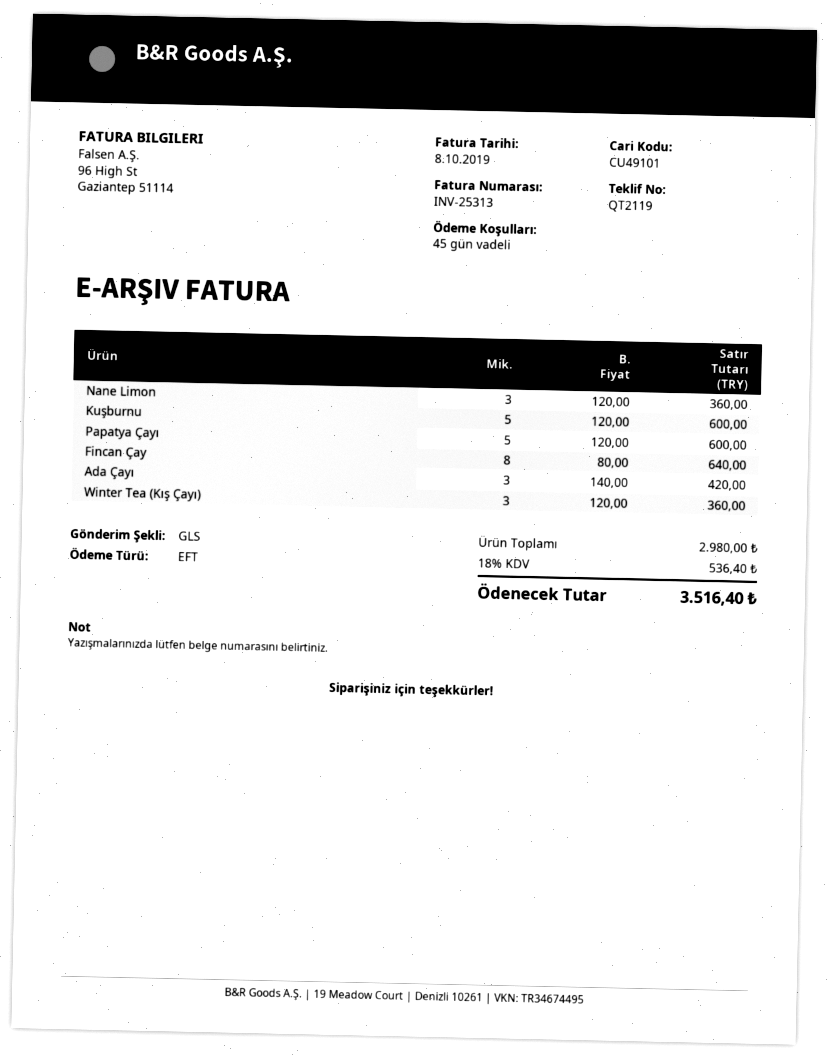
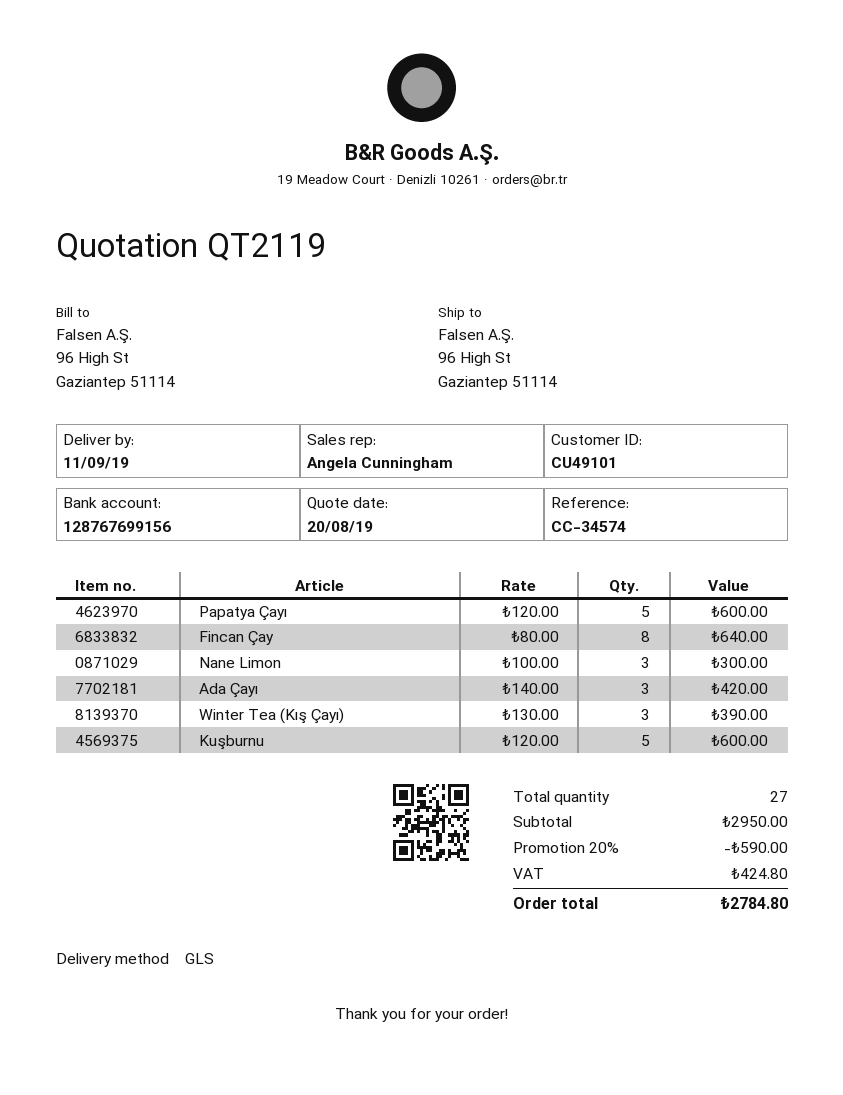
Nane Limon: 3 x 120.00 = 360.00 -> 3 x 100.00 = 300.00
Winter Tea (Kış Çayı): 3 x 120.00 = 360.00 -> 3 x 130.00 = 390.00
subtotal: 2980.00 -> 2950.00
discount: none -> 20% = 590.00
tax: 536.40 -> 424.80
total: 3516.40 -> 2784.80

